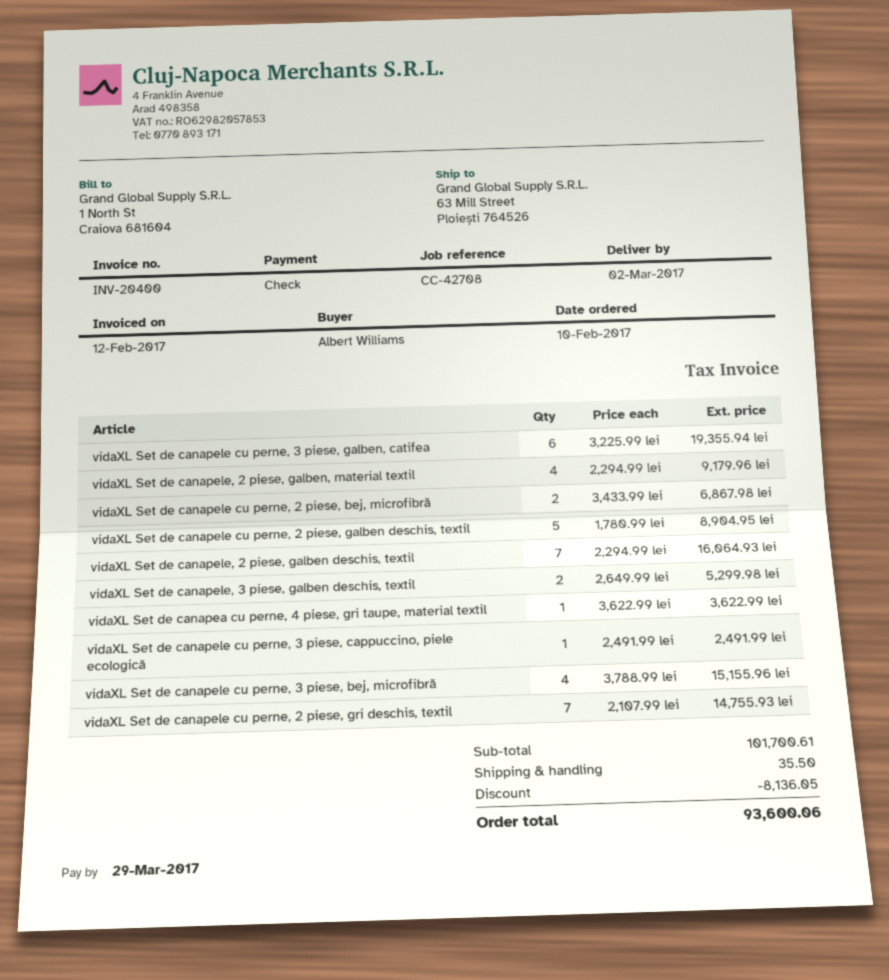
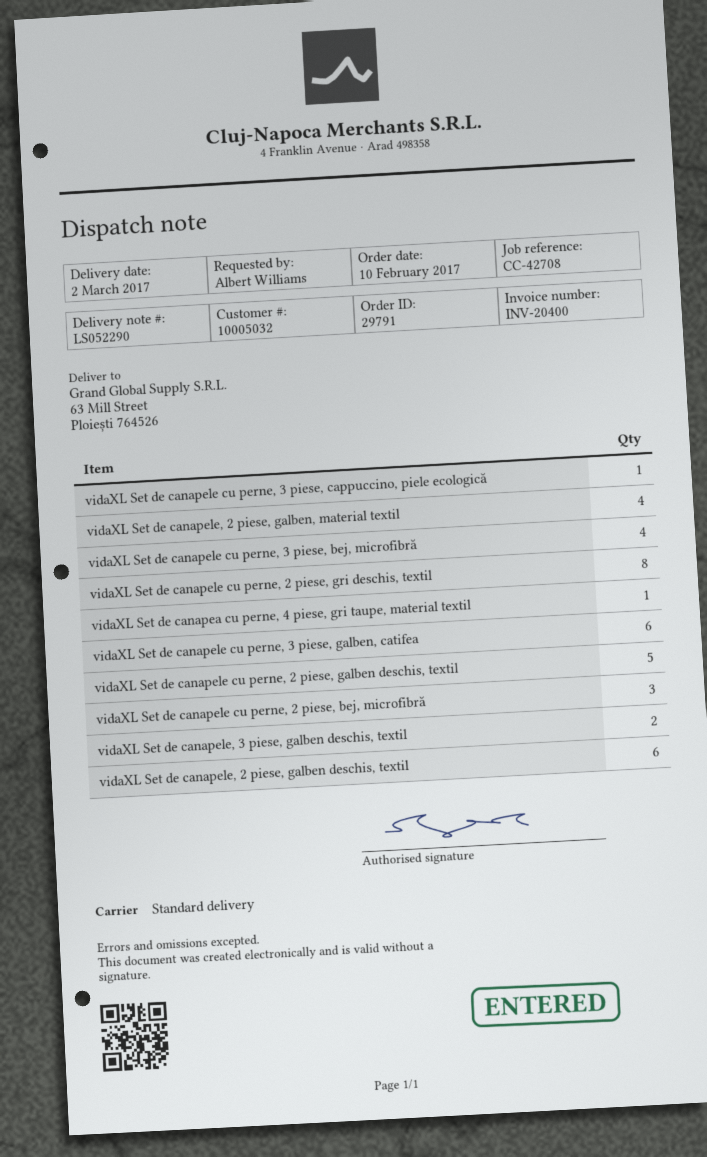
vidaXL Set de canapele cu perne, 2 piese, bej, microfibră: 2 -> 3
vidaXL Set de canapele, 2 piese, galben deschis, textil: 7 -> 6
vidaXL Set de canapele cu perne, 2 piese, gri deschis, textil: 7 -> 8

